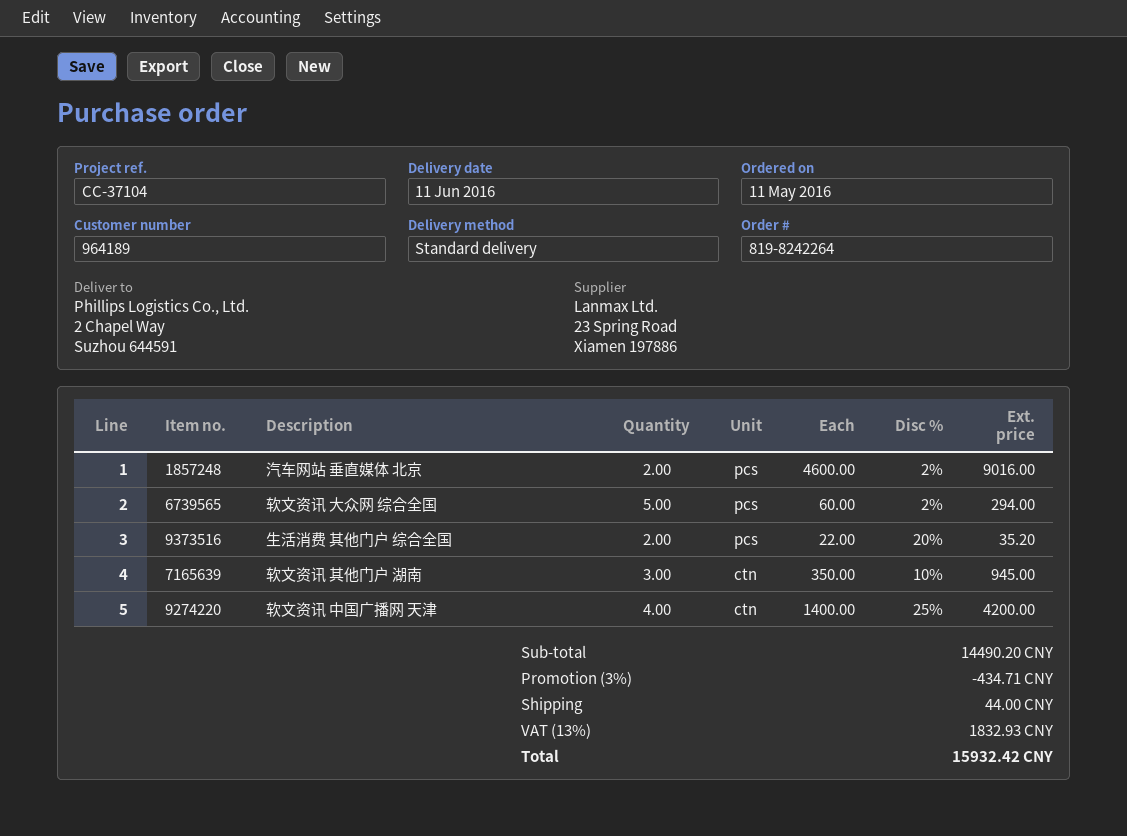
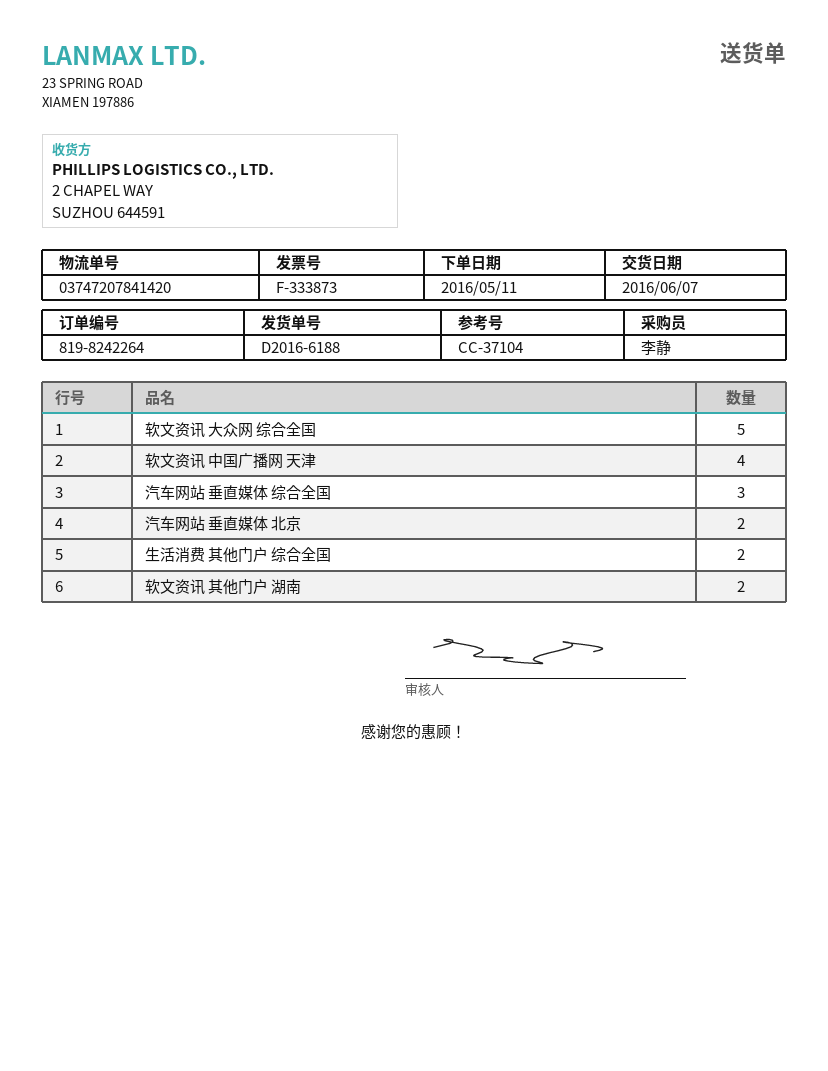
delivery date: 2016-06-11 -> 2016-06-07
软文资讯 其他门户 湖南: 3 -> 2
汽车网站 垂直媒体 综合全国: none -> 3

